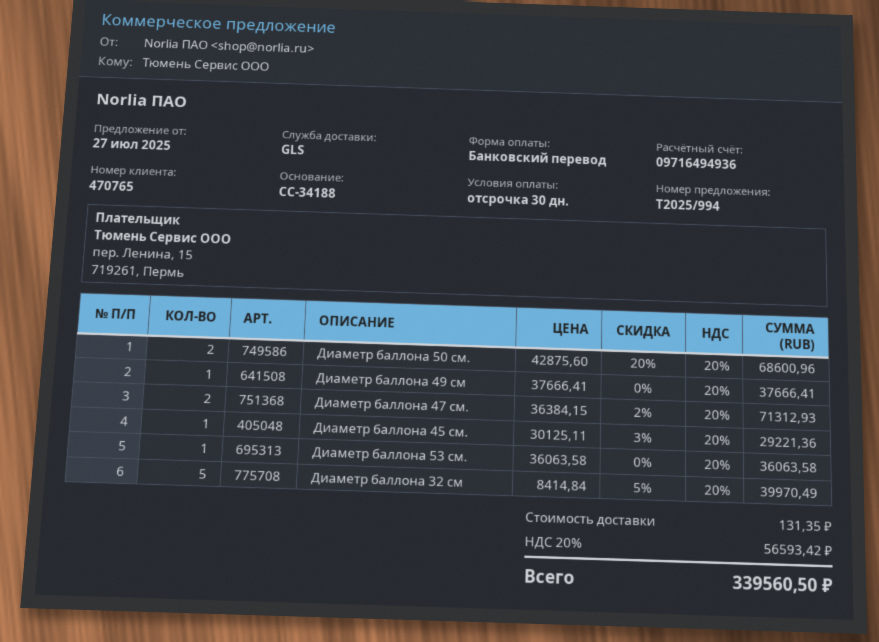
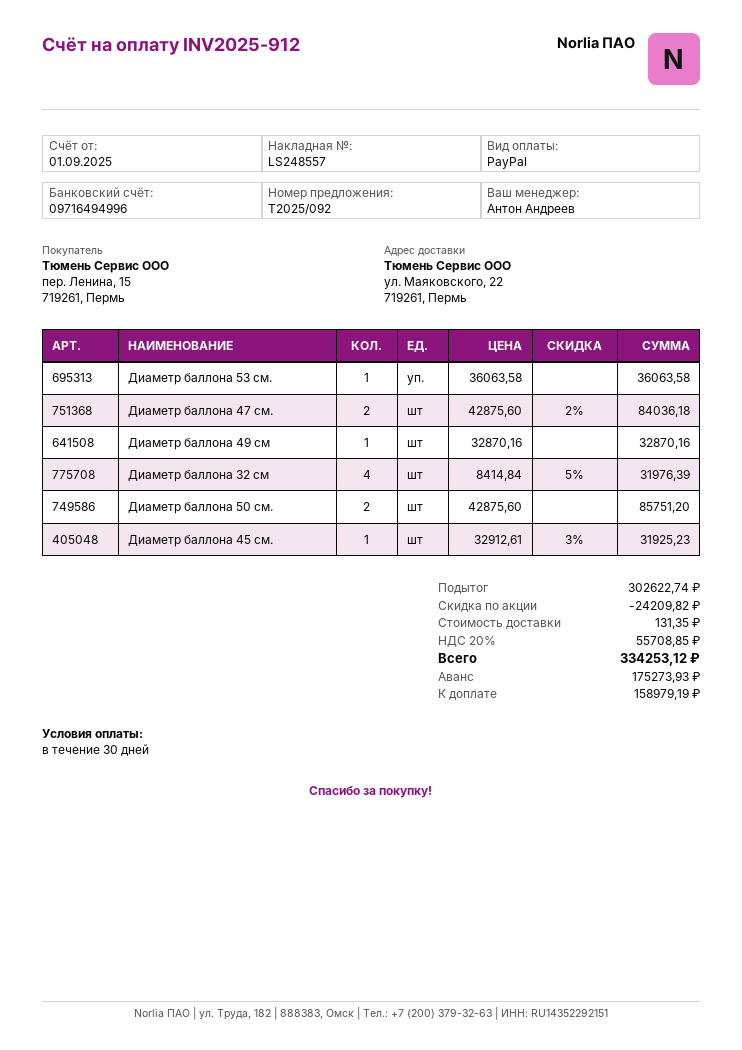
quote number: T2025/994 -> T2025/092
payment method: bank transfer -> PayPal
bank account: 09716494936 -> 09716494996
Диаметр баллона 50 см.: 2 x 42875.60 - 20% = 68600.96 -> 2 x 42875.60 = 85751.20
Диаметр баллона 49 см: 1 x 37666.41 = 37666.41 -> 1 x 32870.16 = 32870.16
Диаметр баллона 47 см.: 2 x 36384.15 - 2% = 71312.93 -> 2 x 42875.60 - 2% = 84036.18
Диаметр баллона 45 см.: 1 x 30125.11 - 3% = 29221.36 -> 1 x 32912.61 - 3% = 31925.23
Диаметр баллона 32 см: 5 x 8414.84 - 5% = 39970.49 -> 4 x 8414.84 - 5% = 31976.39
discount: none -> 24209.82
tax: 20% = 56593.42 -> 20% = 55708.85
total: 339560.50 -> 334253.12

